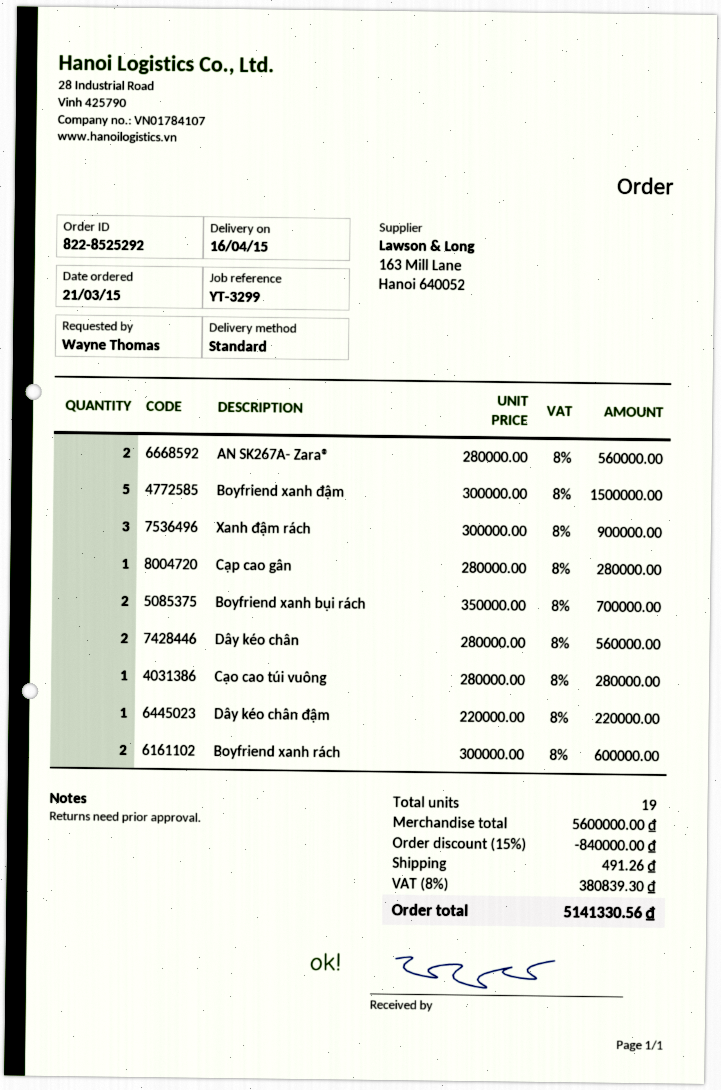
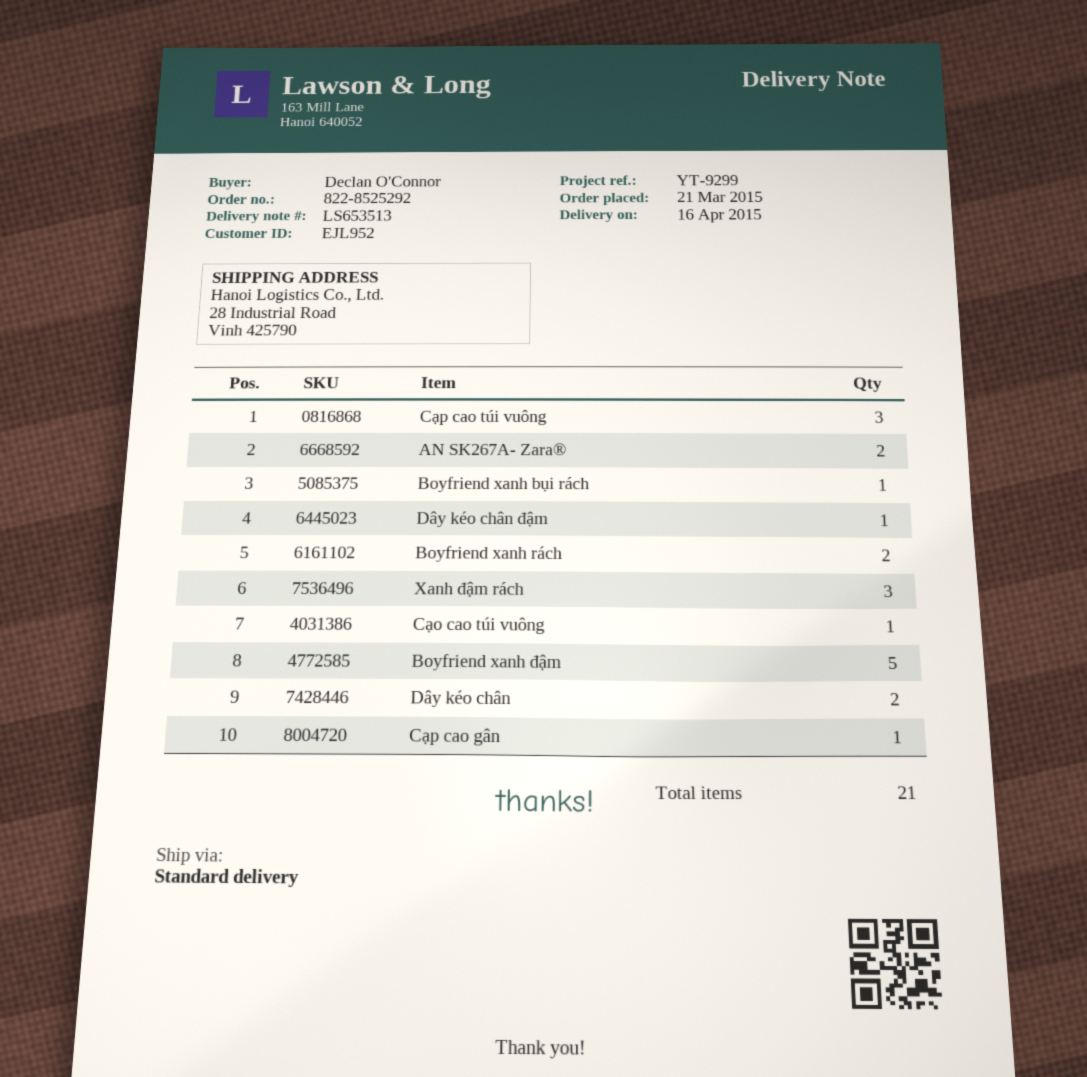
reference: YT-3299 -> YT-9299
ordered by: Wayne Thomas -> Declan O'Connor
Boyfriend xanh bụi rách: 2 -> 1
Cạp cao túi vuông: none -> 3
total quantity: 19 -> 21

